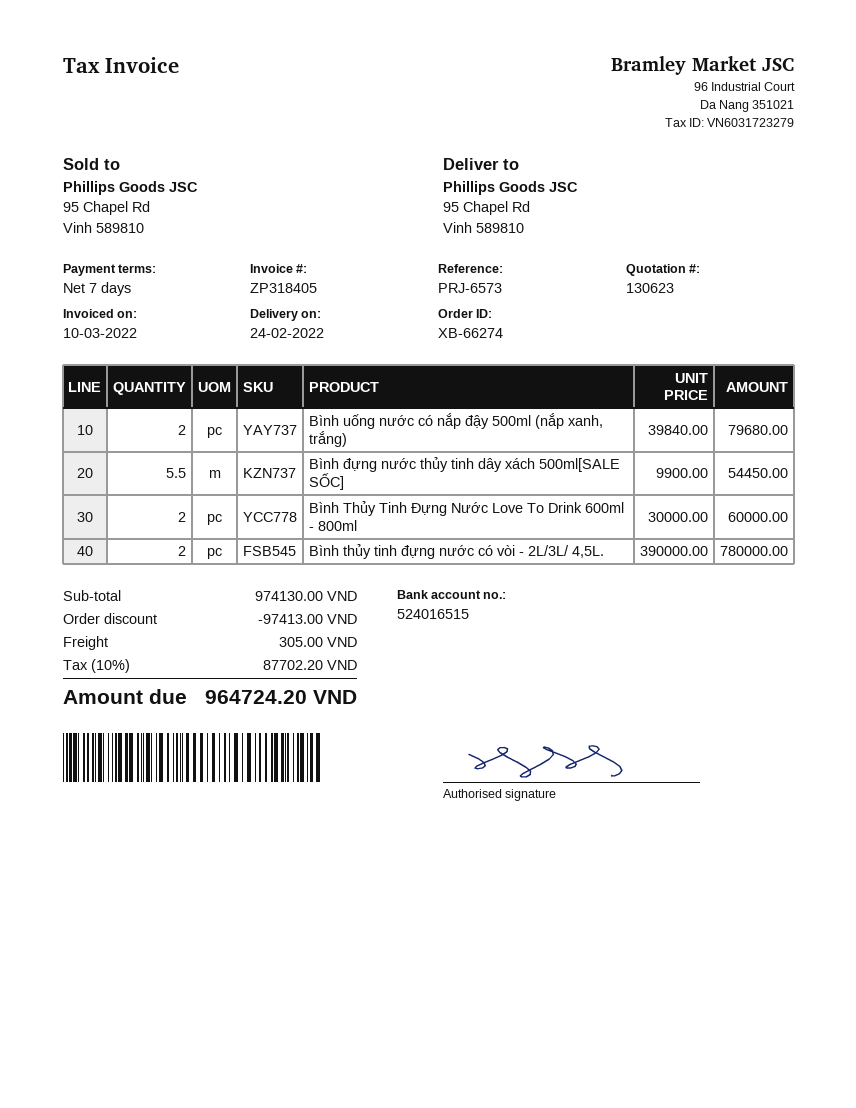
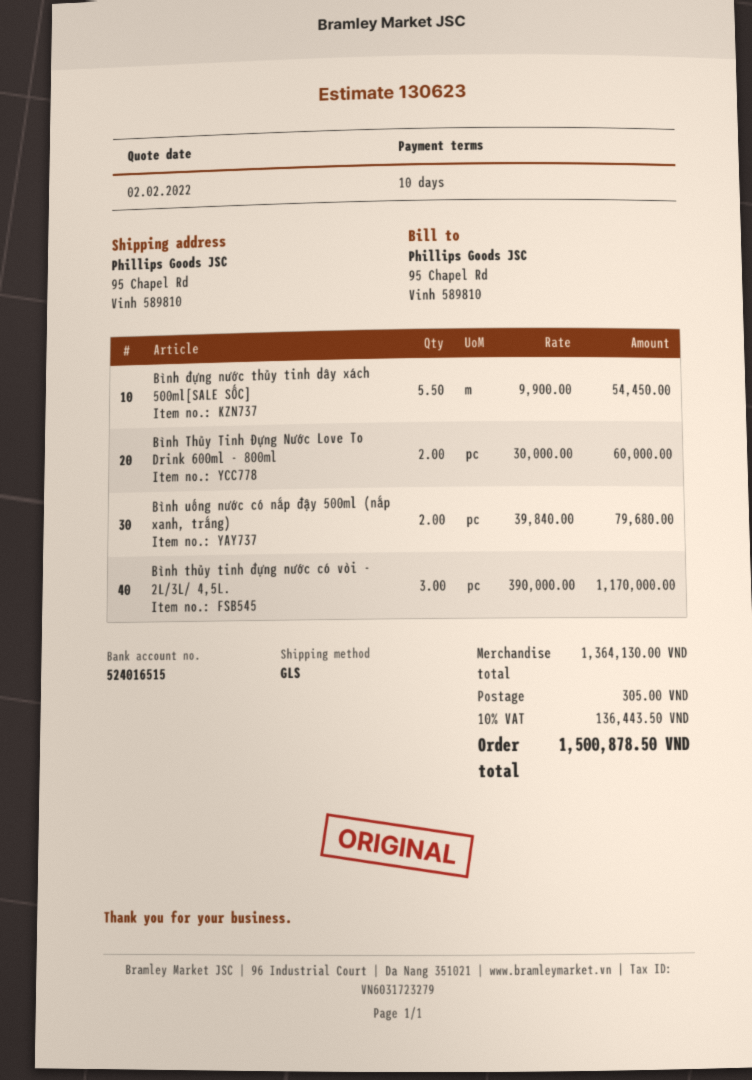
payment terms: 7 days -> 10 days
Bình thủy tinh đựng nước có vòi - 2L/3L/ 4,5L.: 2 x 390000.00 = 780000.00 -> 3 x 390000.00 = 1170000.00
subtotal: 974130.00 -> 1364130.00
discount: 97413.00 -> none
tax: 10% = 87702.20 -> 10% = 136443.50
total: 964724.20 -> 1500878.50

